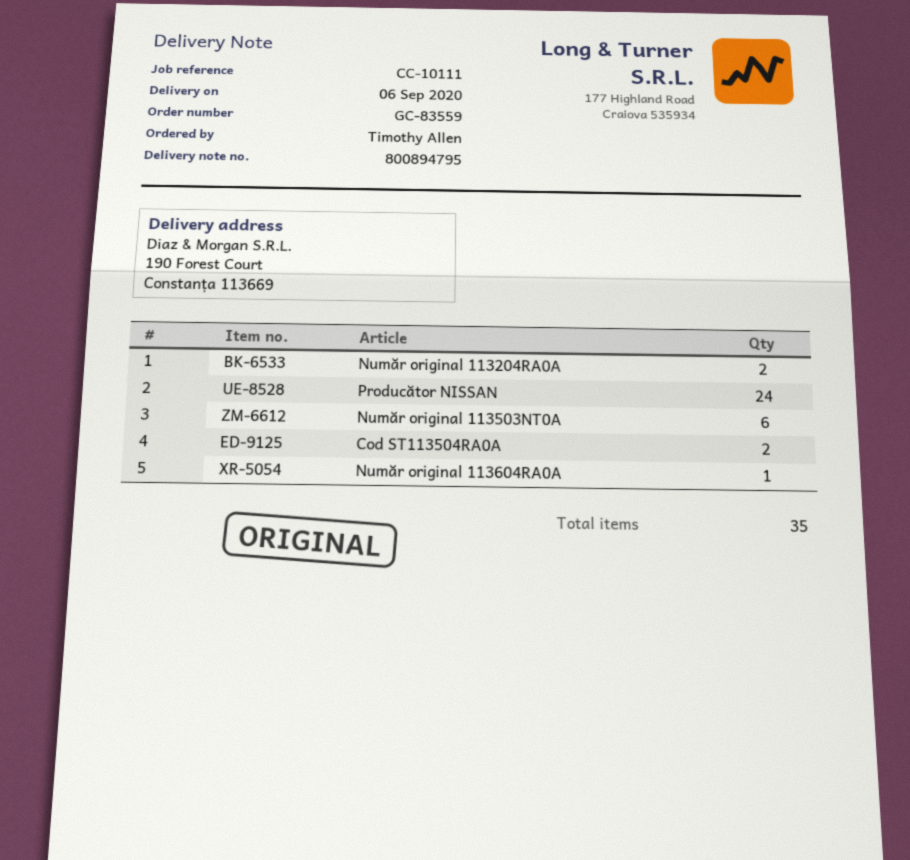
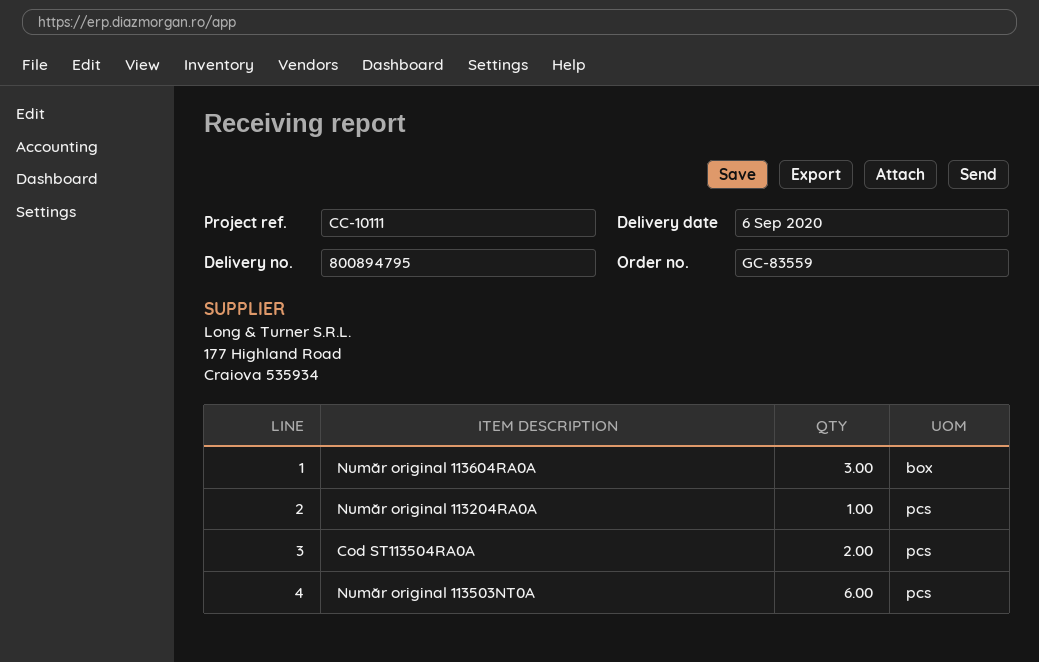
Număr original 113204RA0A: 2 -> 1
Producător NISSAN: 24 -> none
Număr original 113604RA0A: 1 -> 3

